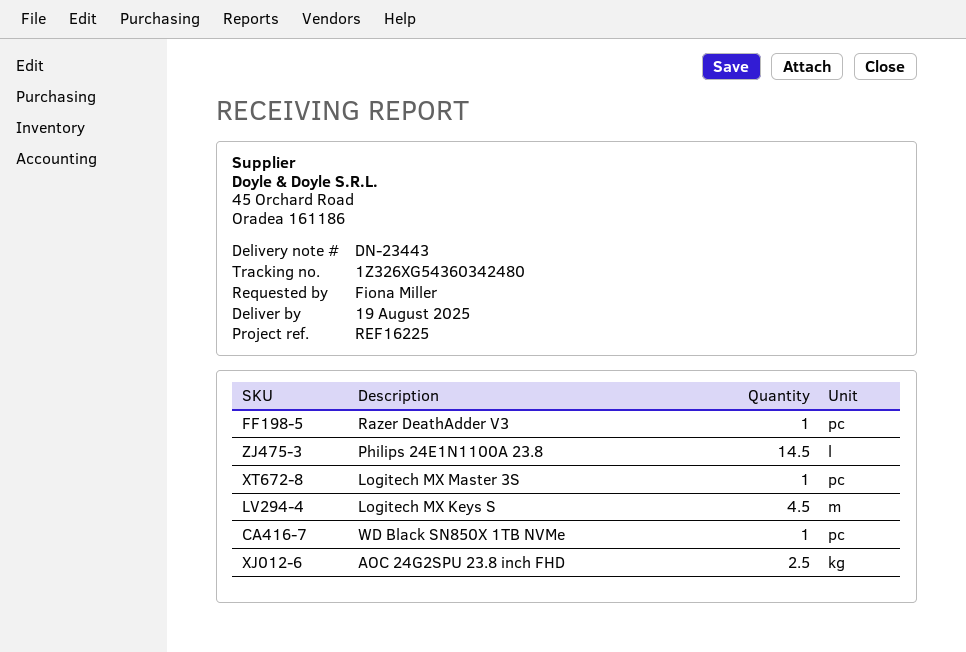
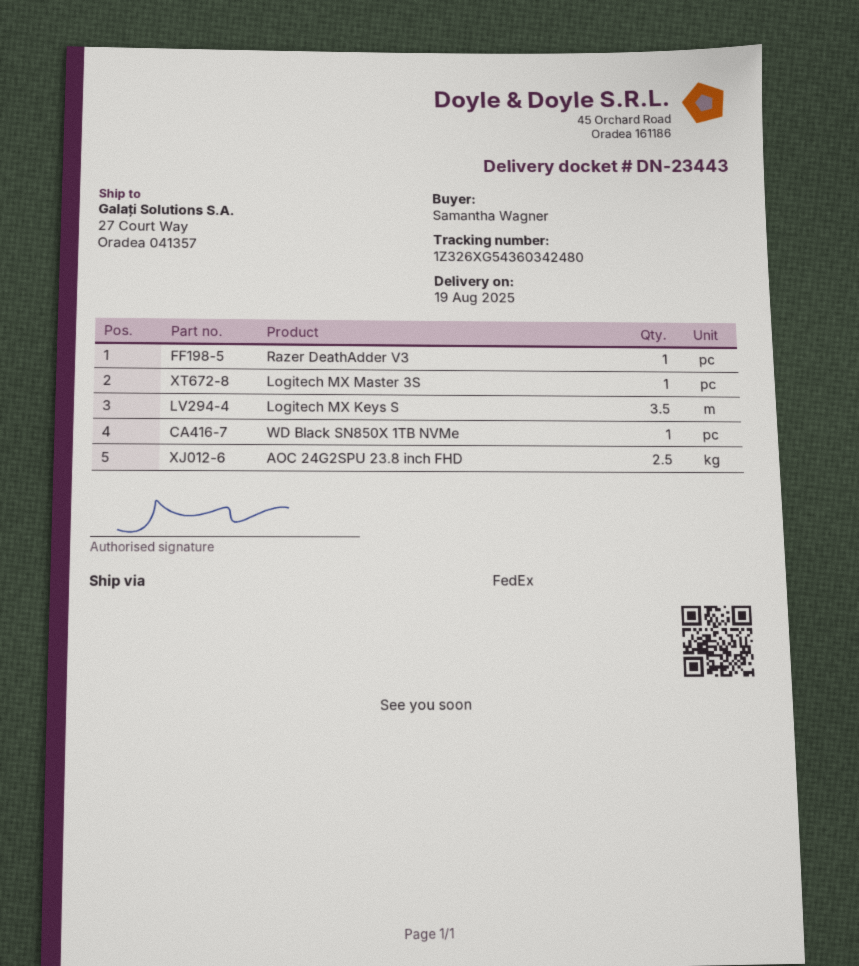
ordered by: Fiona Miller -> Samantha Wagner
Philips 24E1N1100A 23.8: 14.5 -> none
Logitech MX Keys S: 4.5 -> 3.5

